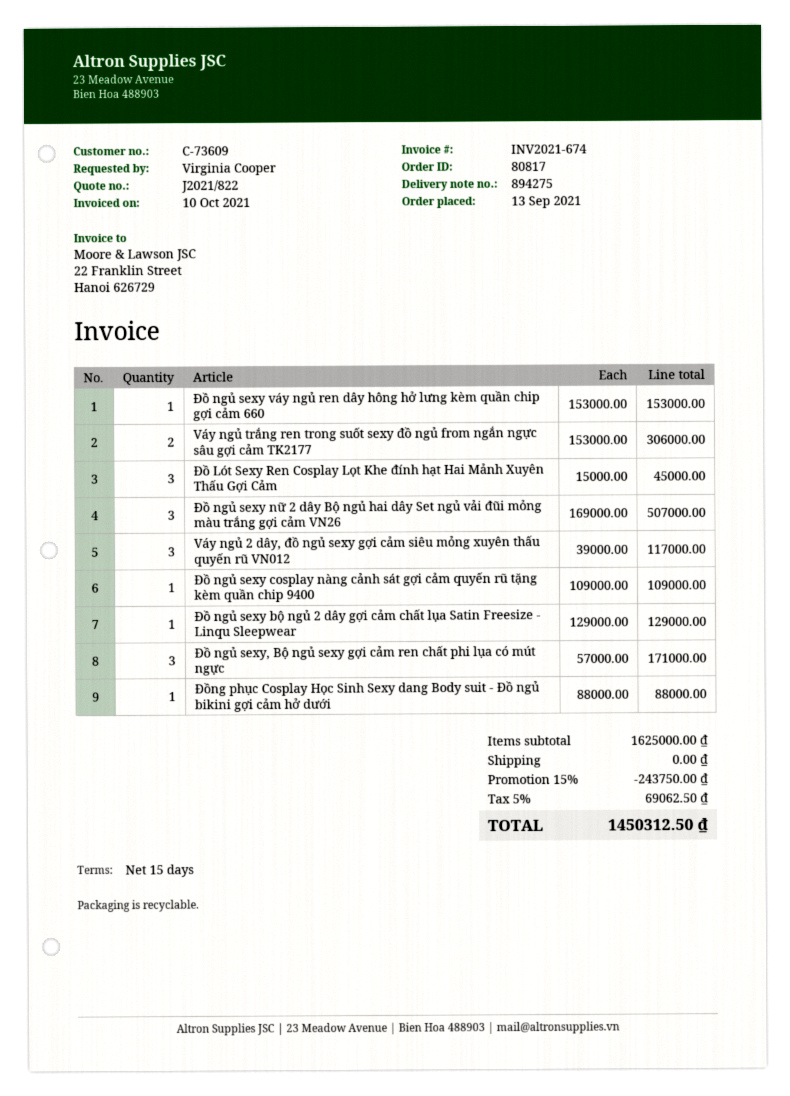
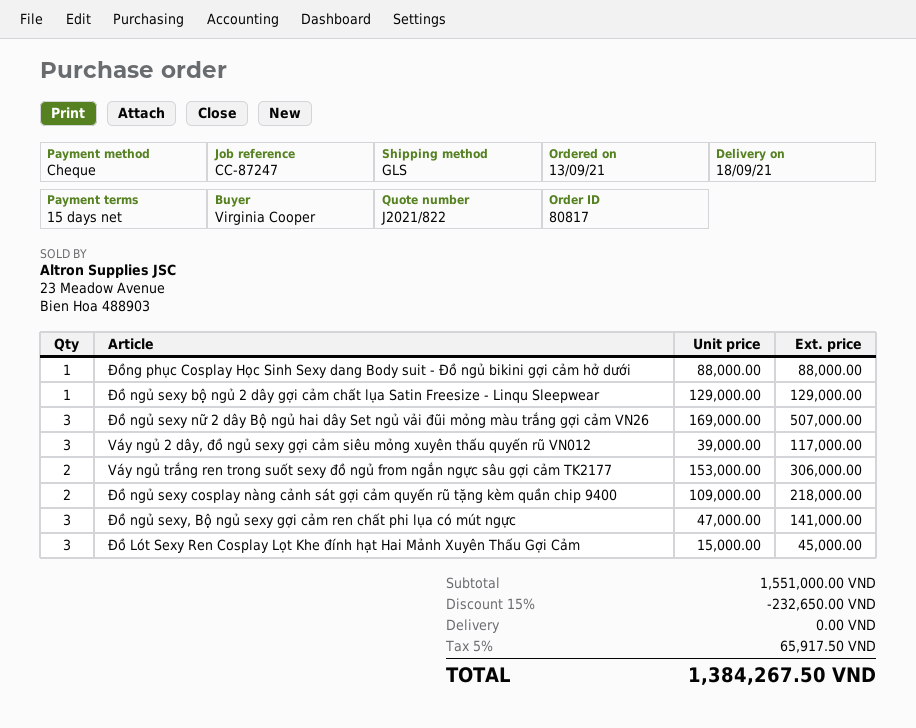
Đồ ngủ sexy váy ngủ ren dây hông hở lưng kèm quần chip gợi cảm 660: 1 x 153000.00 = 153000.00 -> none
Đồ ngủ sexy cosplay nàng cảnh sát gợi cảm quyến rũ tặng kèm quần chip 9400: 1 x 109000.00 = 109000.00 -> 2 x 109000.00 = 218000.00
Đồ ngủ sexy, Bộ ngủ sexy gợi cảm ren chất phi lụa có mút ngực: 3 x 57000.00 = 171000.00 -> 3 x 47000.00 = 141000.00
subtotal: 1625000.00 -> 1551000.00
discount: 15% = 243750.00 -> 15% = 232650.00
tax: 5% = 69062.50 -> 5% = 65917.50
total: 1450312.50 -> 1384267.50

